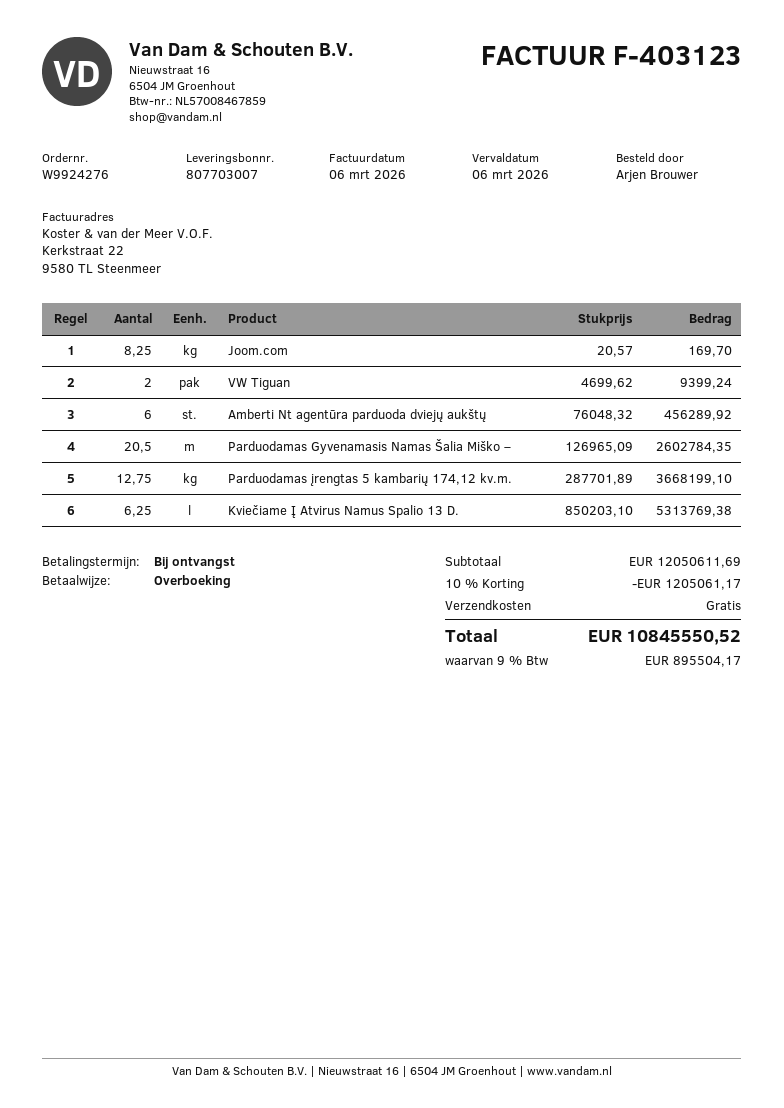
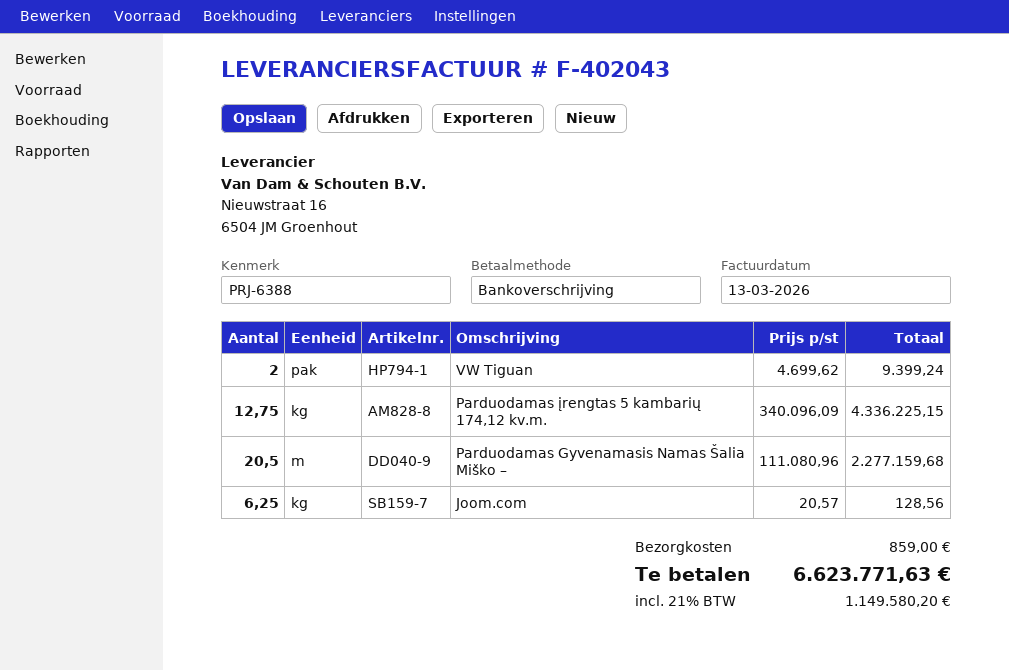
invoice number: F-403123 -> F-402043
invoice date: 2026-03-06 -> 2026-03-13
Joom.com: 8.25 x 20.57 = 169.70 -> 6.25 x 20.57 = 128.56
Amberti Nt agentūra parduoda dviejų aukštų: 6 x 76048.32 = 456289.92 -> none
Parduodamas Gyvenamasis Namas Šalia Miško –: 20.5 x 126965.09 = 2602784.35 -> 20.5 x 111080.96 = 2277159.68
Parduodamas įrengtas 5 kambarių 174,12 kv.m.: 12.75 x 287701.89 = 3668199.10 -> 12.75 x 340096.09 = 4336225.15
Kviečiame Į Atvirus Namus Spalio 13 D.: 6.25 x 850203.10 = 5313769.38 -> none
discount: 10% = 1205061.17 -> none
shipping: 0.00 -> 859.00
tax: 9% = 895504.17 -> 21% = 1149580.20
total: 10845550.52 -> 6623771.63

